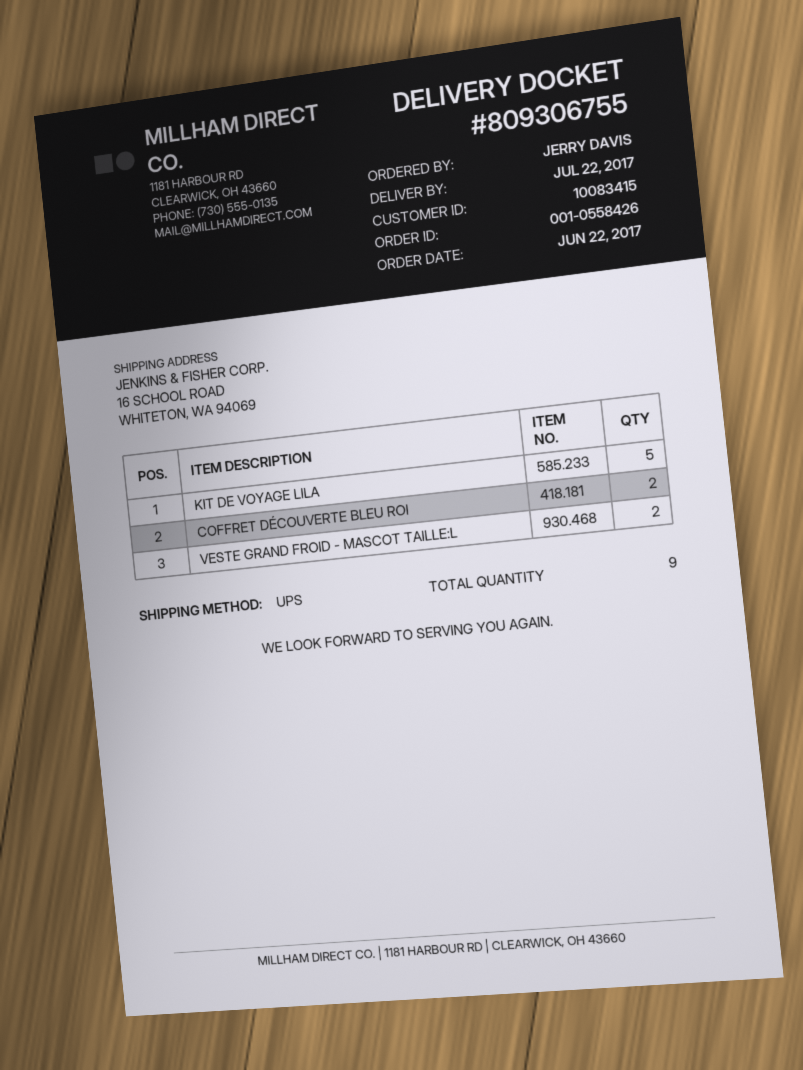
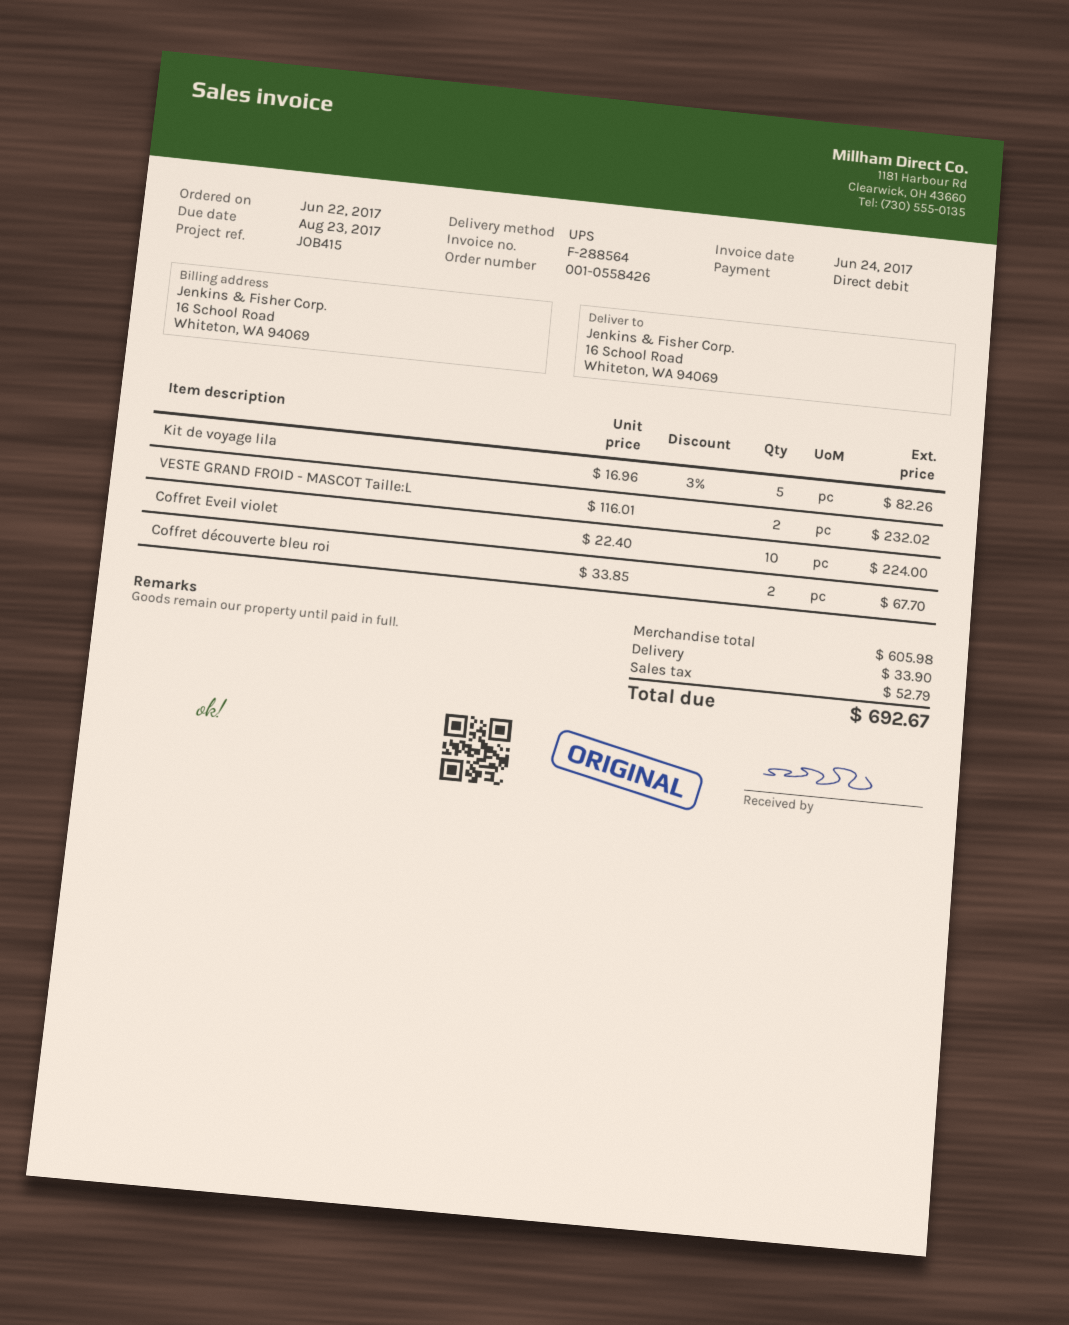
Coffret Eveil violet: none -> 10

